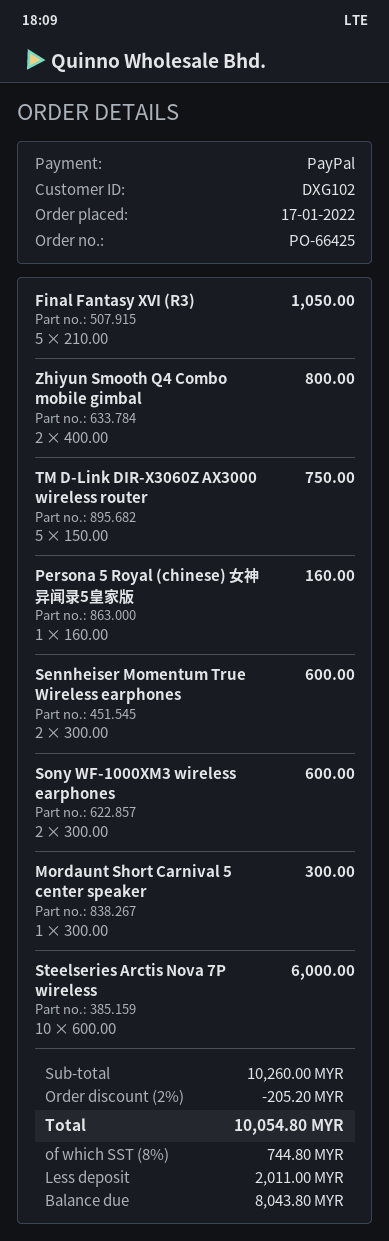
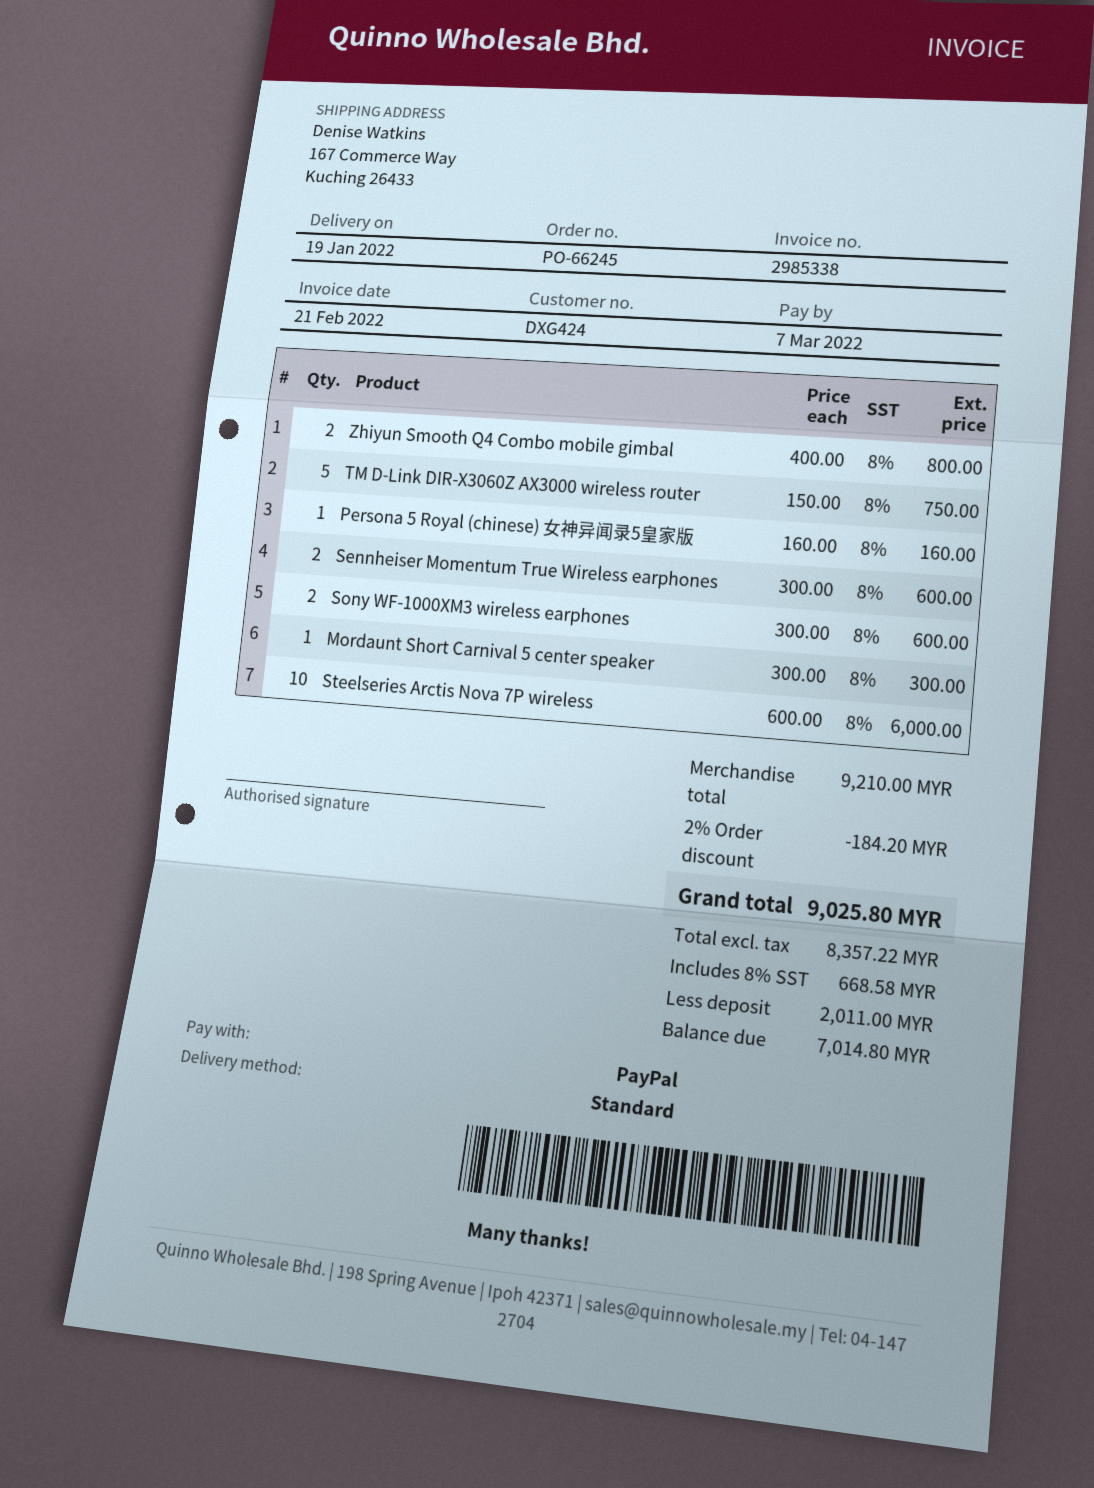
order number: PO-66425 -> PO-66245
customer number: DXG102 -> DXG424
Final Fantasy XVI (R3): 5 x 210.00 = 1050.00 -> none
subtotal: 10260.00 -> 9210.00
discount: 2% = 205.20 -> 2% = 184.20
tax: 8% = 744.80 -> 8% = 668.58
total: 10054.80 -> 9025.80
balance: 8043.80 -> 7014.80

